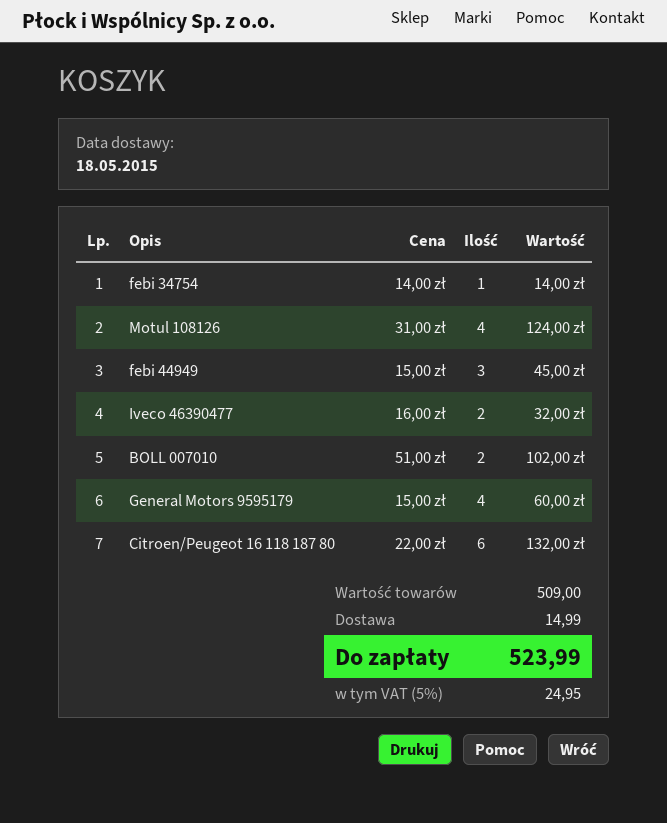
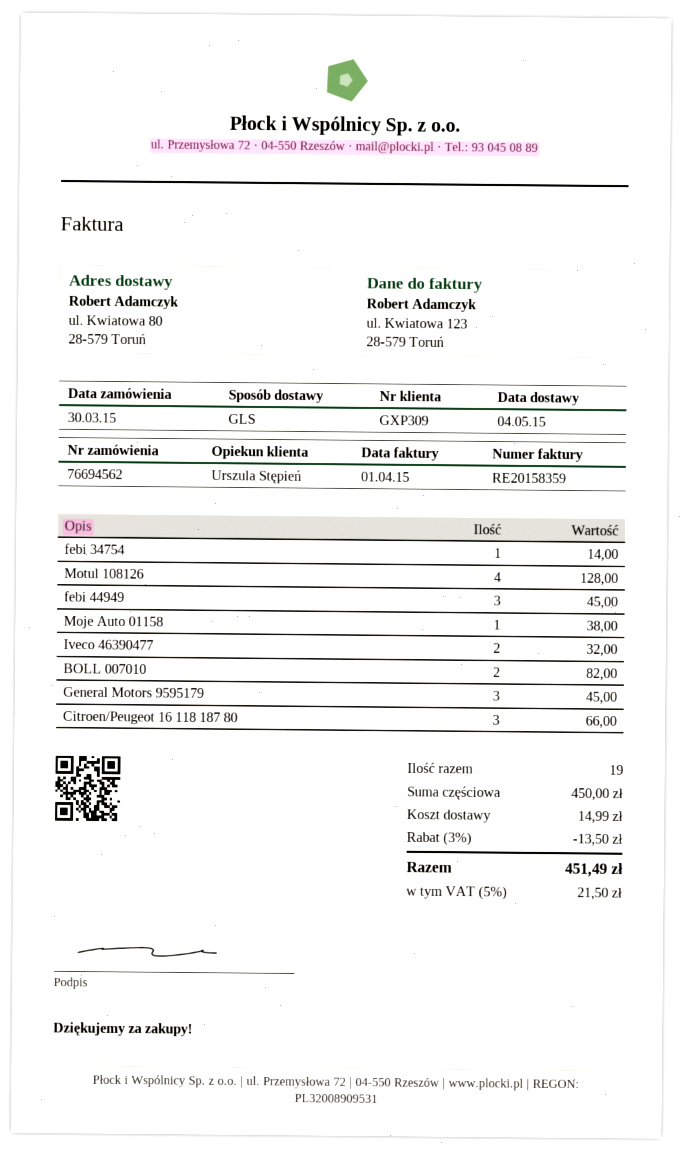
delivery date: 2015-05-18 -> 2015-05-04
Motul 108126: 4 for 124.00 -> 4 for 128.00
BOLL 007010: 2 for 102.00 -> 2 for 82.00
General Motors 9595179: 4 for 60.00 -> 3 for 45.00
Citroen/Peugeot 16 118 187 80: 6 for 132.00 -> 3 for 66.00
Moje Auto 01158: none -> 1 for 38.00
subtotal: 509.00 -> 450.00
discount: none -> 3% = 13.50
tax: 5% = 24.95 -> 5% = 21.50
total: 523.99 -> 451.49

